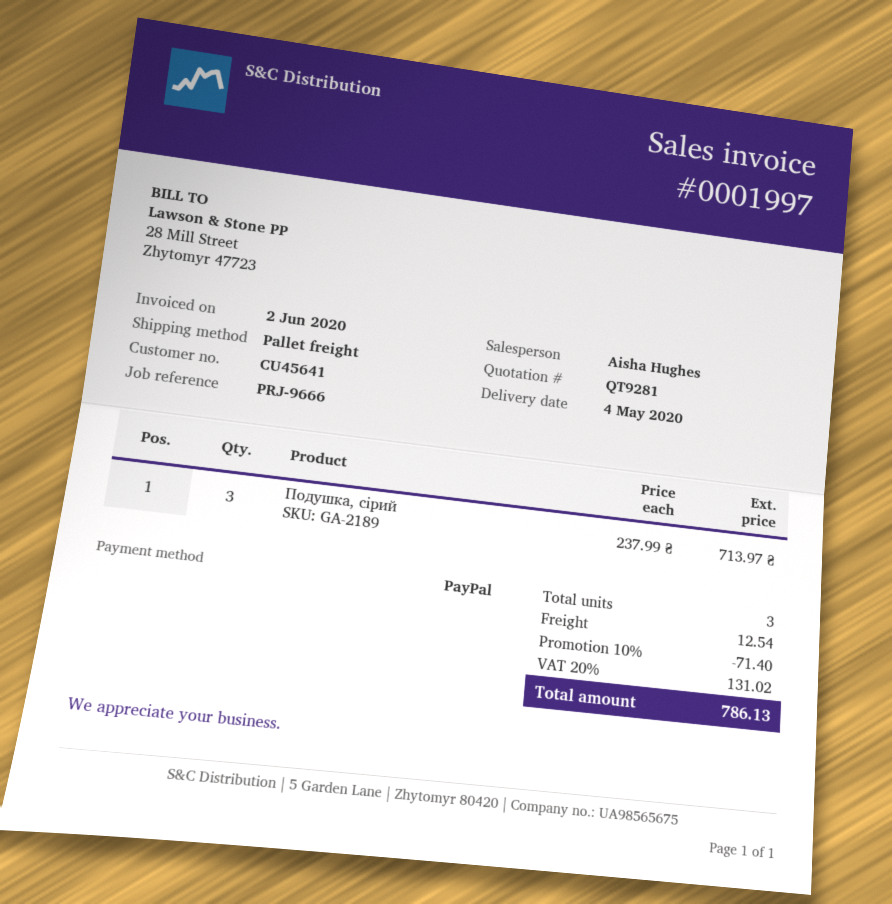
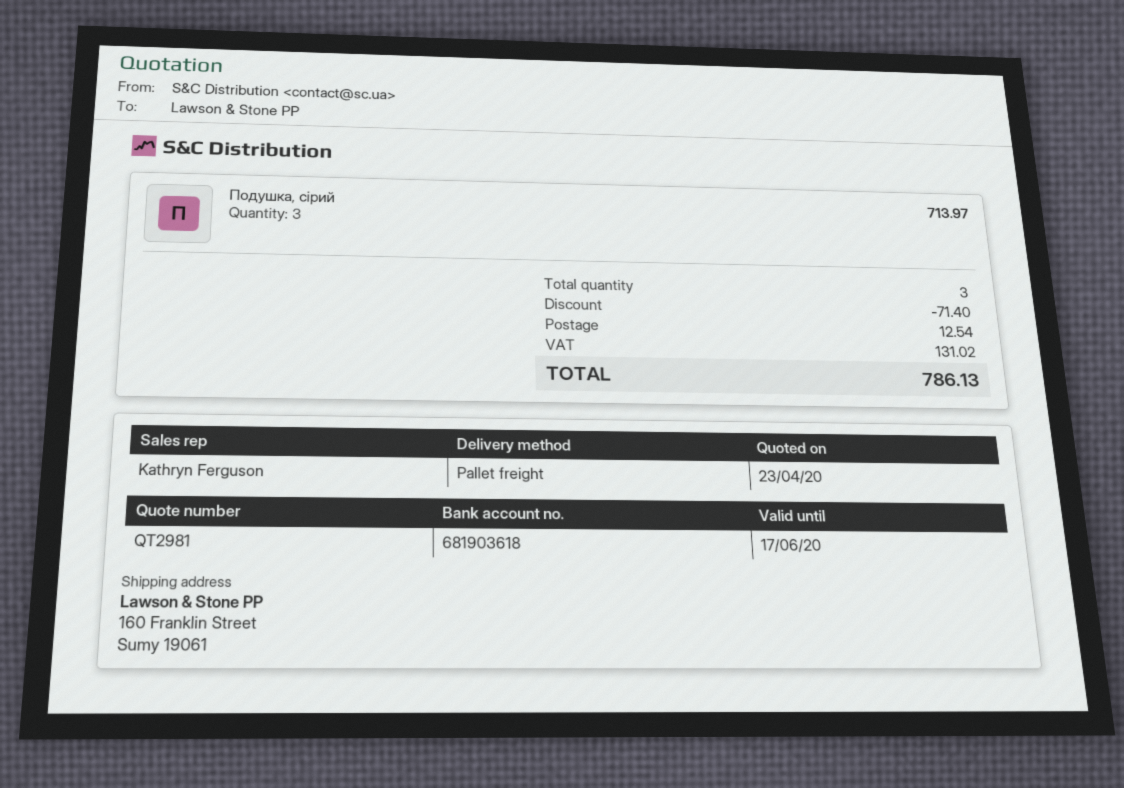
quote number: QT9281 -> QT2981
sales rep: Aisha Hughes -> Kathryn Ferguson

